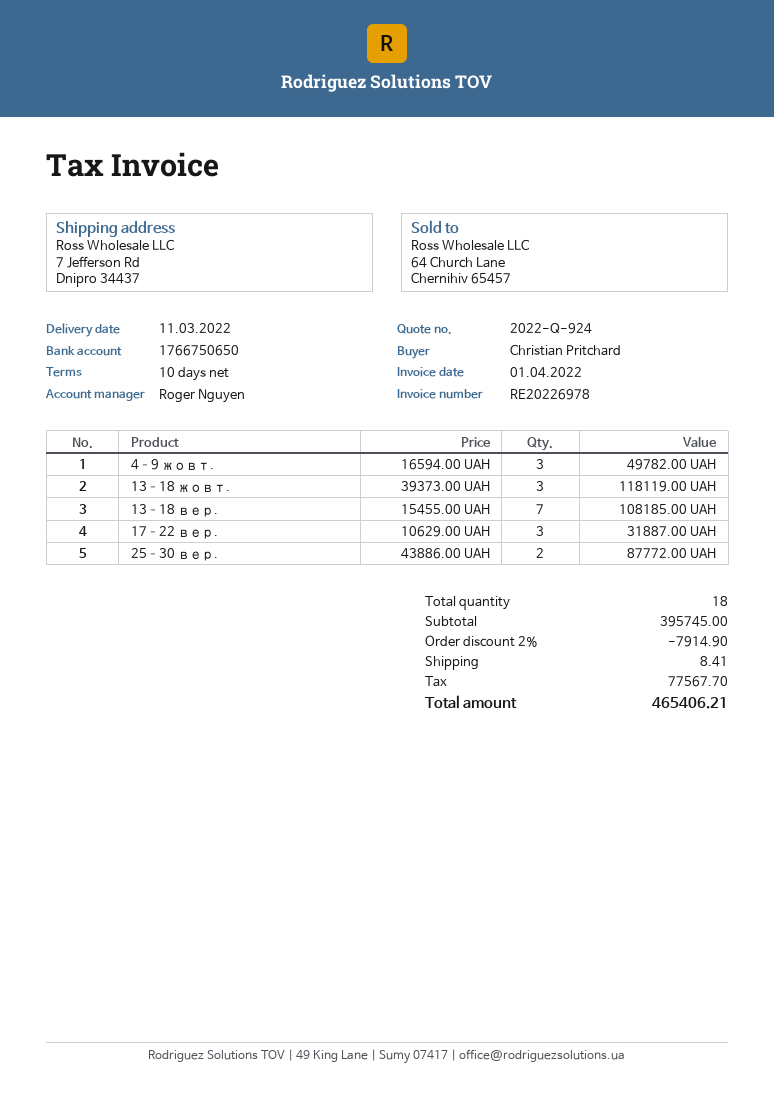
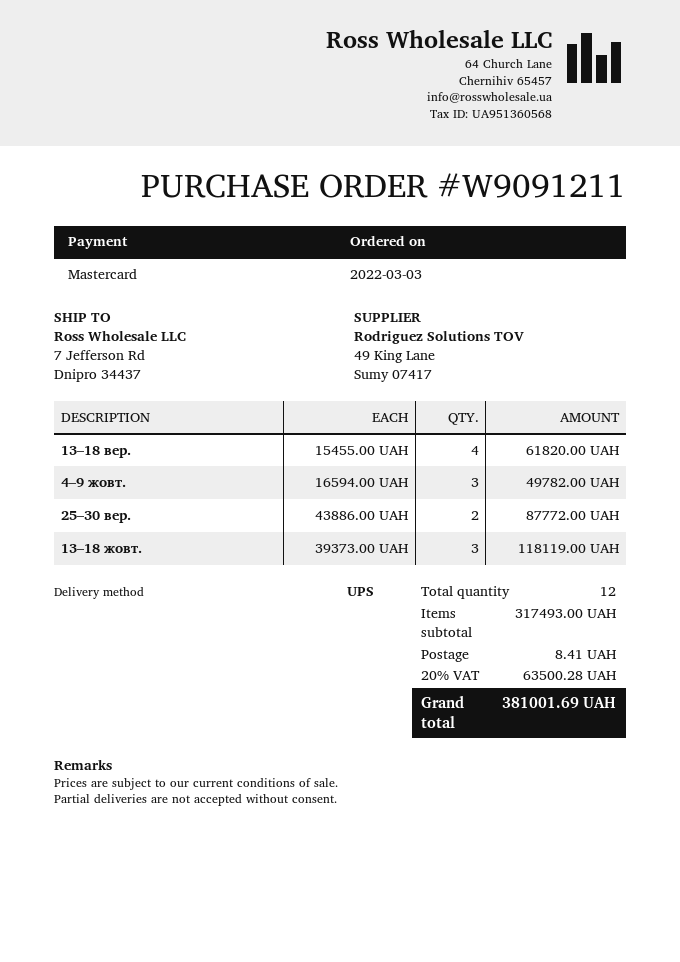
13–18 вер.: 7 x 15455.00 = 108185.00 -> 4 x 15455.00 = 61820.00
17–22 вер.: 3 x 10629.00 = 31887.00 -> none
total quantity: 18 -> 12
subtotal: 395745.00 -> 317493.00
discount: 2% = 7914.90 -> none
tax: 77567.70 -> 63500.28
total: 465406.21 -> 381001.69

